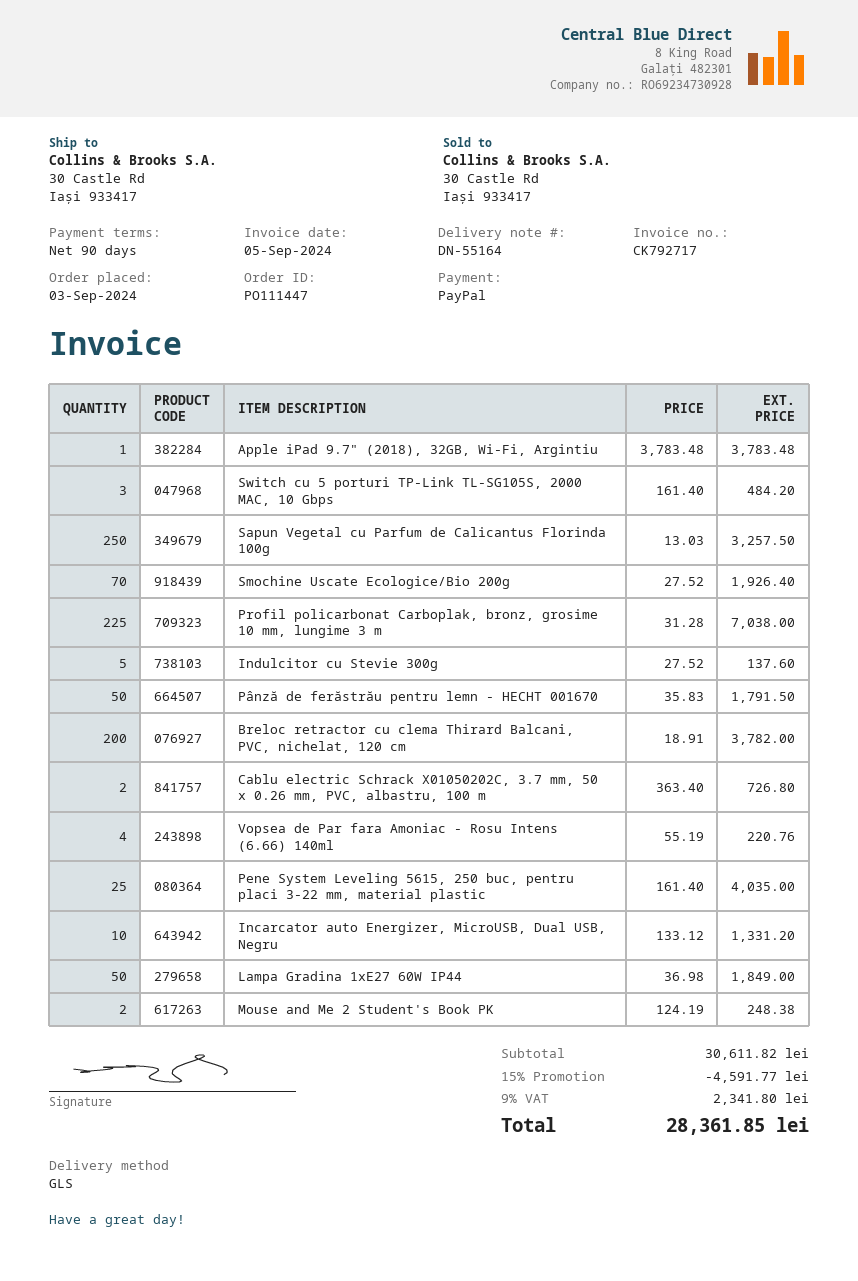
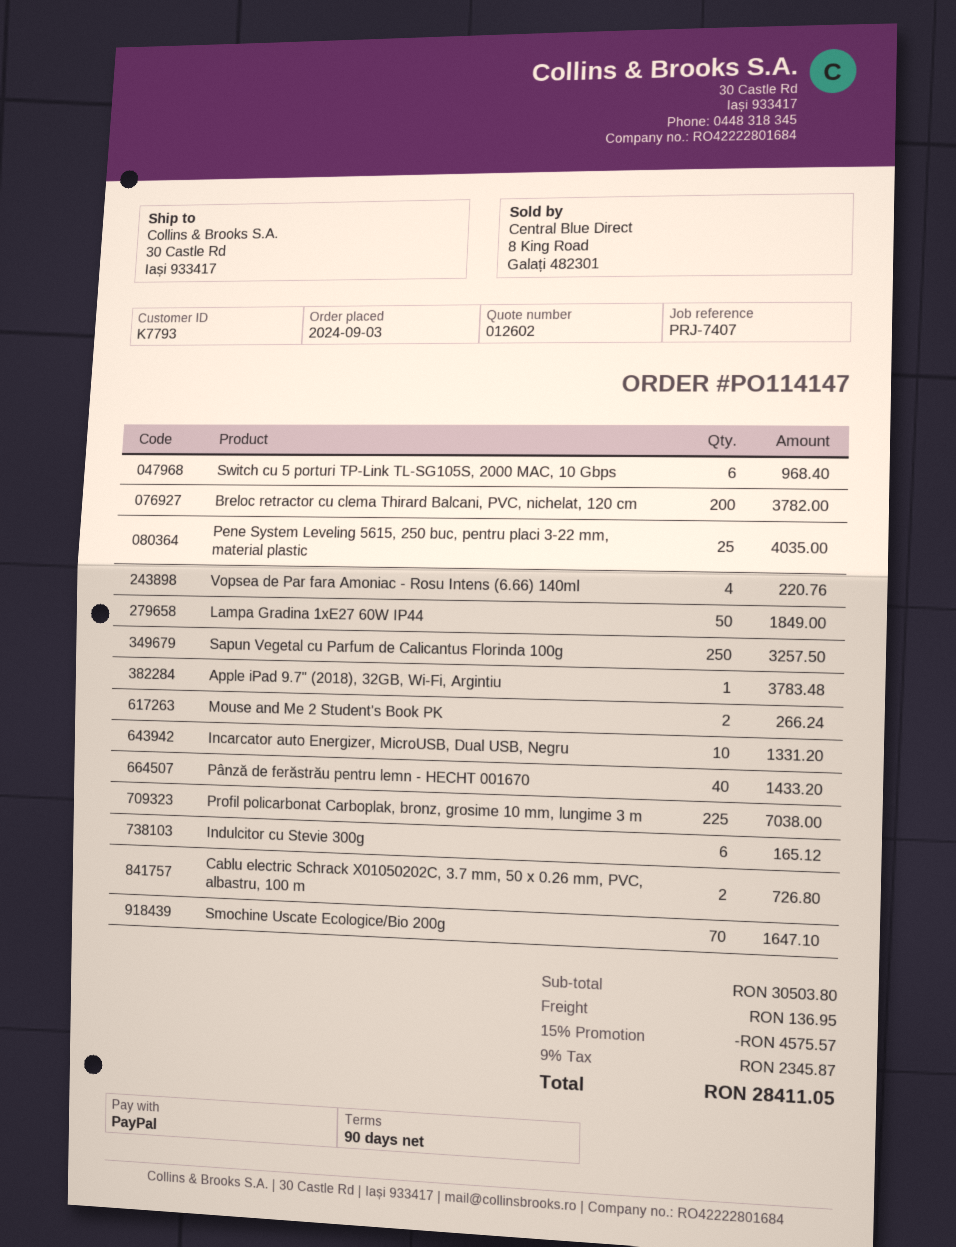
order number: PO111447 -> PO114147
Switch cu 5 porturi TP-Link TL-SG105S, 2000 MAC, 10 Gbps: 3 for 484.20 -> 6 for 968.40
Smochine Uscate Ecologice/Bio 200g: 70 for 1926.40 -> 70 for 1647.10
Indulcitor cu Stevie 300g: 5 for 137.60 -> 6 for 165.12
Pânză de ferăstrău pentru lemn - HECHT 001670: 50 for 1791.50 -> 40 for 1433.20
Mouse and Me 2 Student's Book PK: 2 for 248.38 -> 2 for 266.24
subtotal: 30611.82 -> 30503.80
discount: 15% = 4591.77 -> 15% = 4575.57
shipping: none -> 136.95
tax: 9% = 2341.80 -> 9% = 2345.87
total: 28361.85 -> 28411.05

